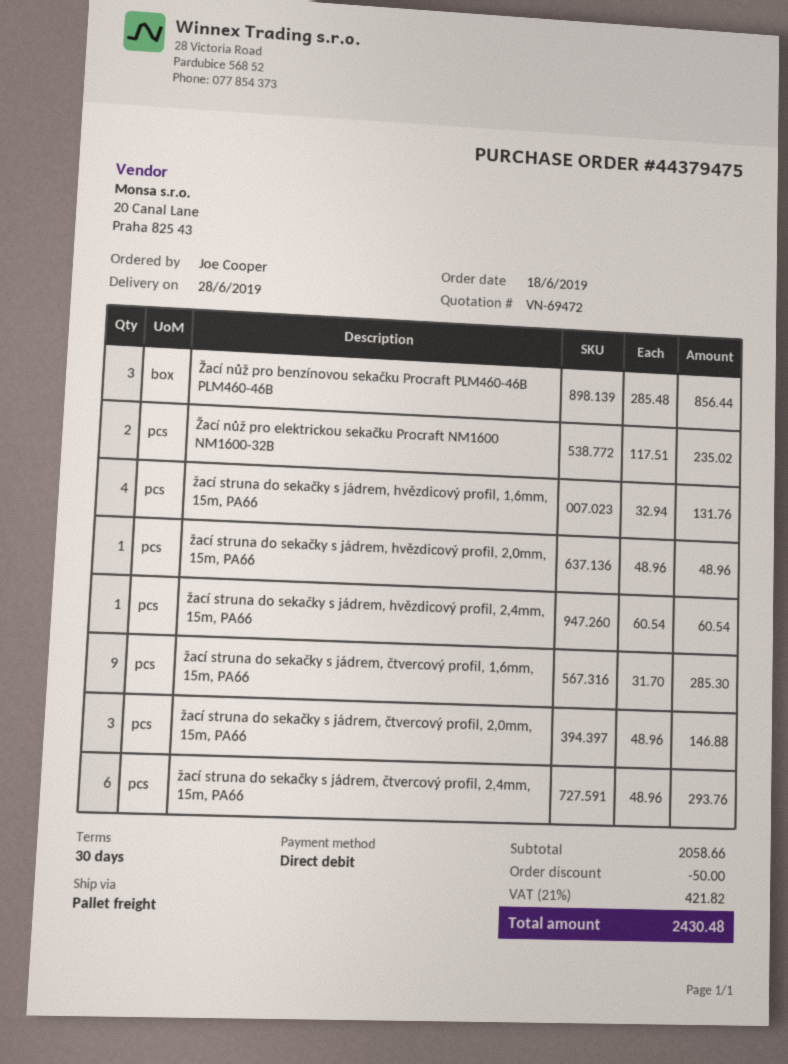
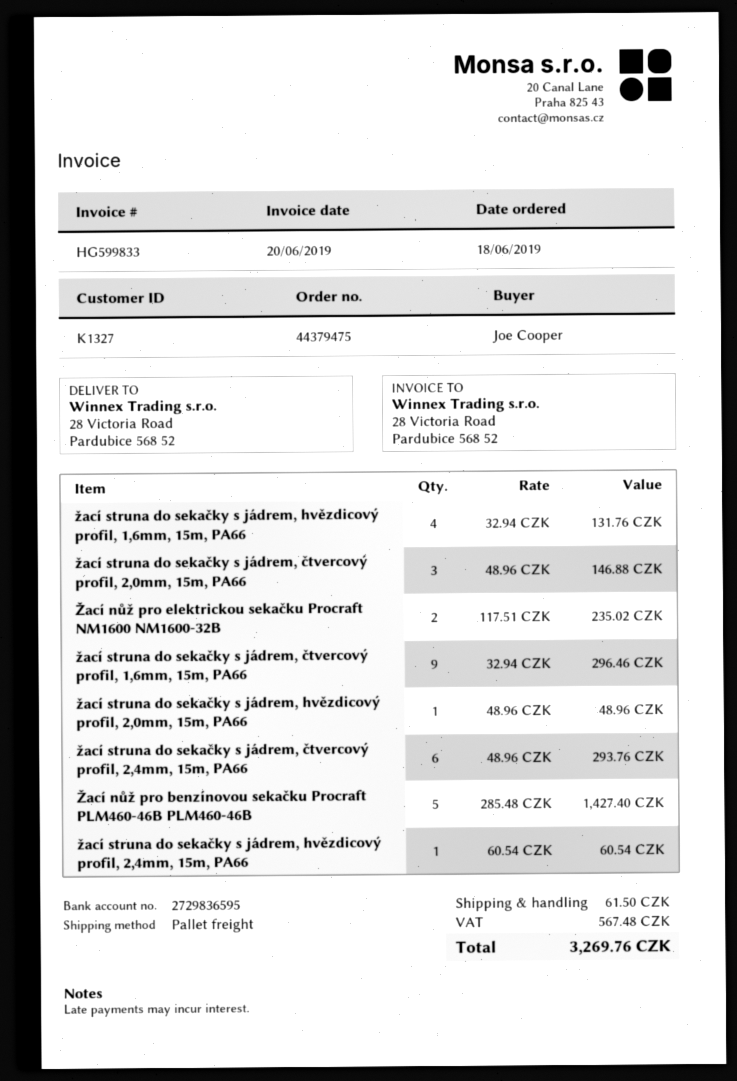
Žací nůž pro benzínovou sekačku Procraft PLM460-46B PLM460-46B: 3 x 285.48 = 856.44 -> 5 x 285.48 = 1427.40
žací struna do sekačky s jádrem, čtvercový profil, 1,6mm, 15m, PA66: 9 x 31.70 = 285.30 -> 9 x 32.94 = 296.46
discount: 50.00 -> none
shipping: none -> 61.50
tax: 421.82 -> 567.48
total: 2430.48 -> 3269.76

